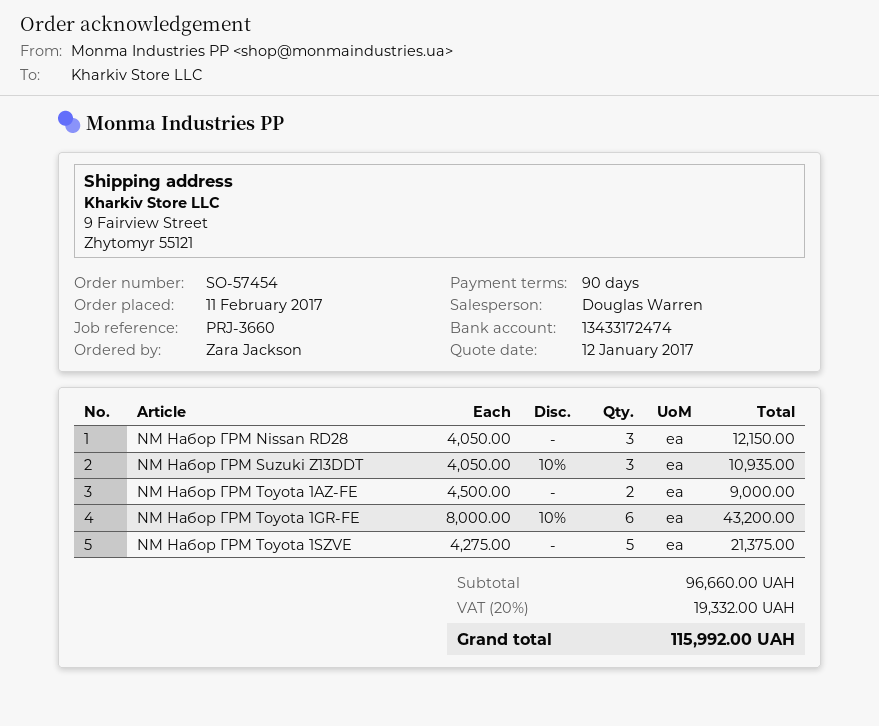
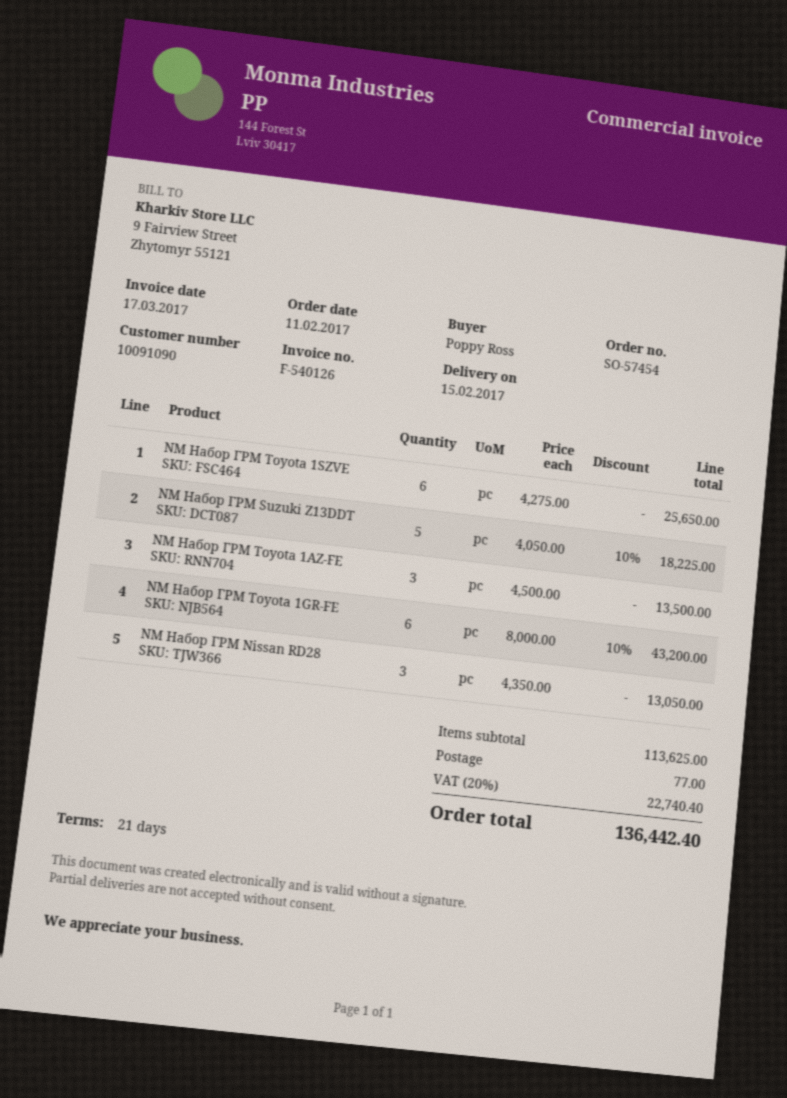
payment terms: 90 days -> 21 days
ordered by: Zara Jackson -> Poppy Ross
NM Набор ГРМ Nissan RD28: 3 x 4050.00 = 12150.00 -> 3 x 4350.00 = 13050.00
NM Набор ГРМ Suzuki Z13DDT: 3 x 4050.00 - 10% = 10935.00 -> 5 x 4050.00 - 10% = 18225.00
NM Набор ГРМ Toyota 1AZ-FE: 2 x 4500.00 = 9000.00 -> 3 x 4500.00 = 13500.00
NM Набор ГРМ Toyota 1SZVE: 5 x 4275.00 = 21375.00 -> 6 x 4275.00 = 25650.00
subtotal: 96660.00 -> 113625.00
shipping: none -> 77.00
tax: 20% = 19332.00 -> 20% = 22740.40
total: 115992.00 -> 136442.40

